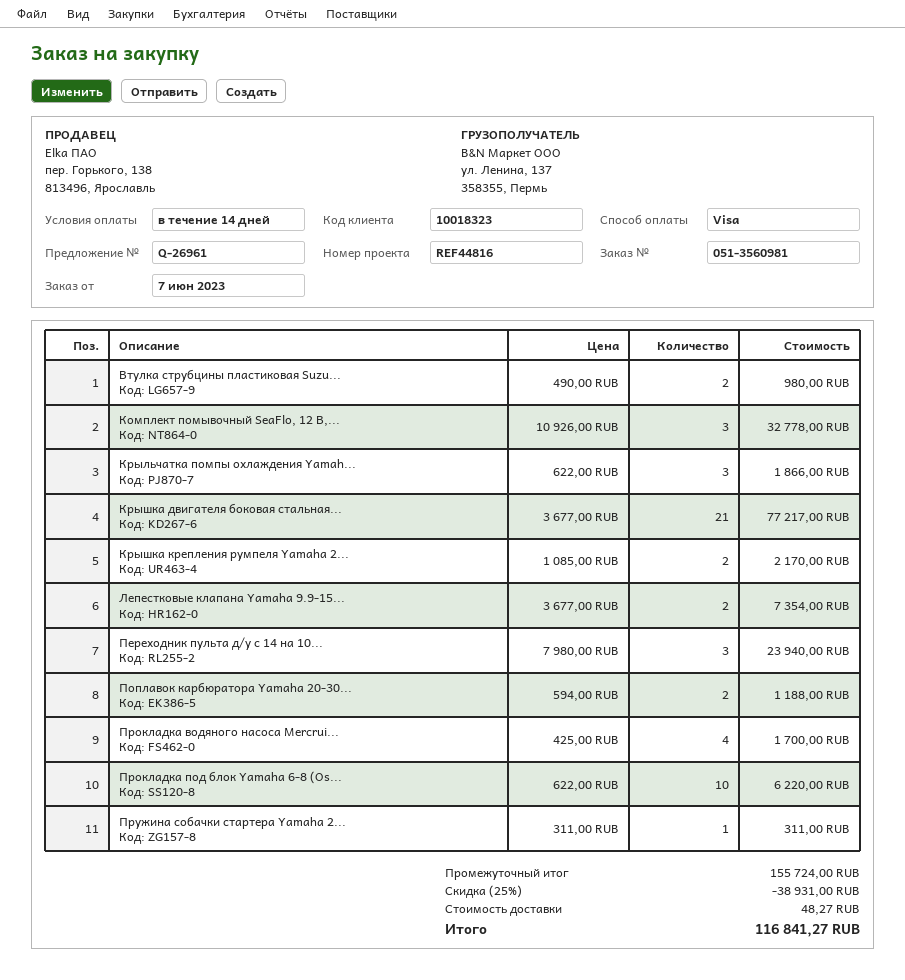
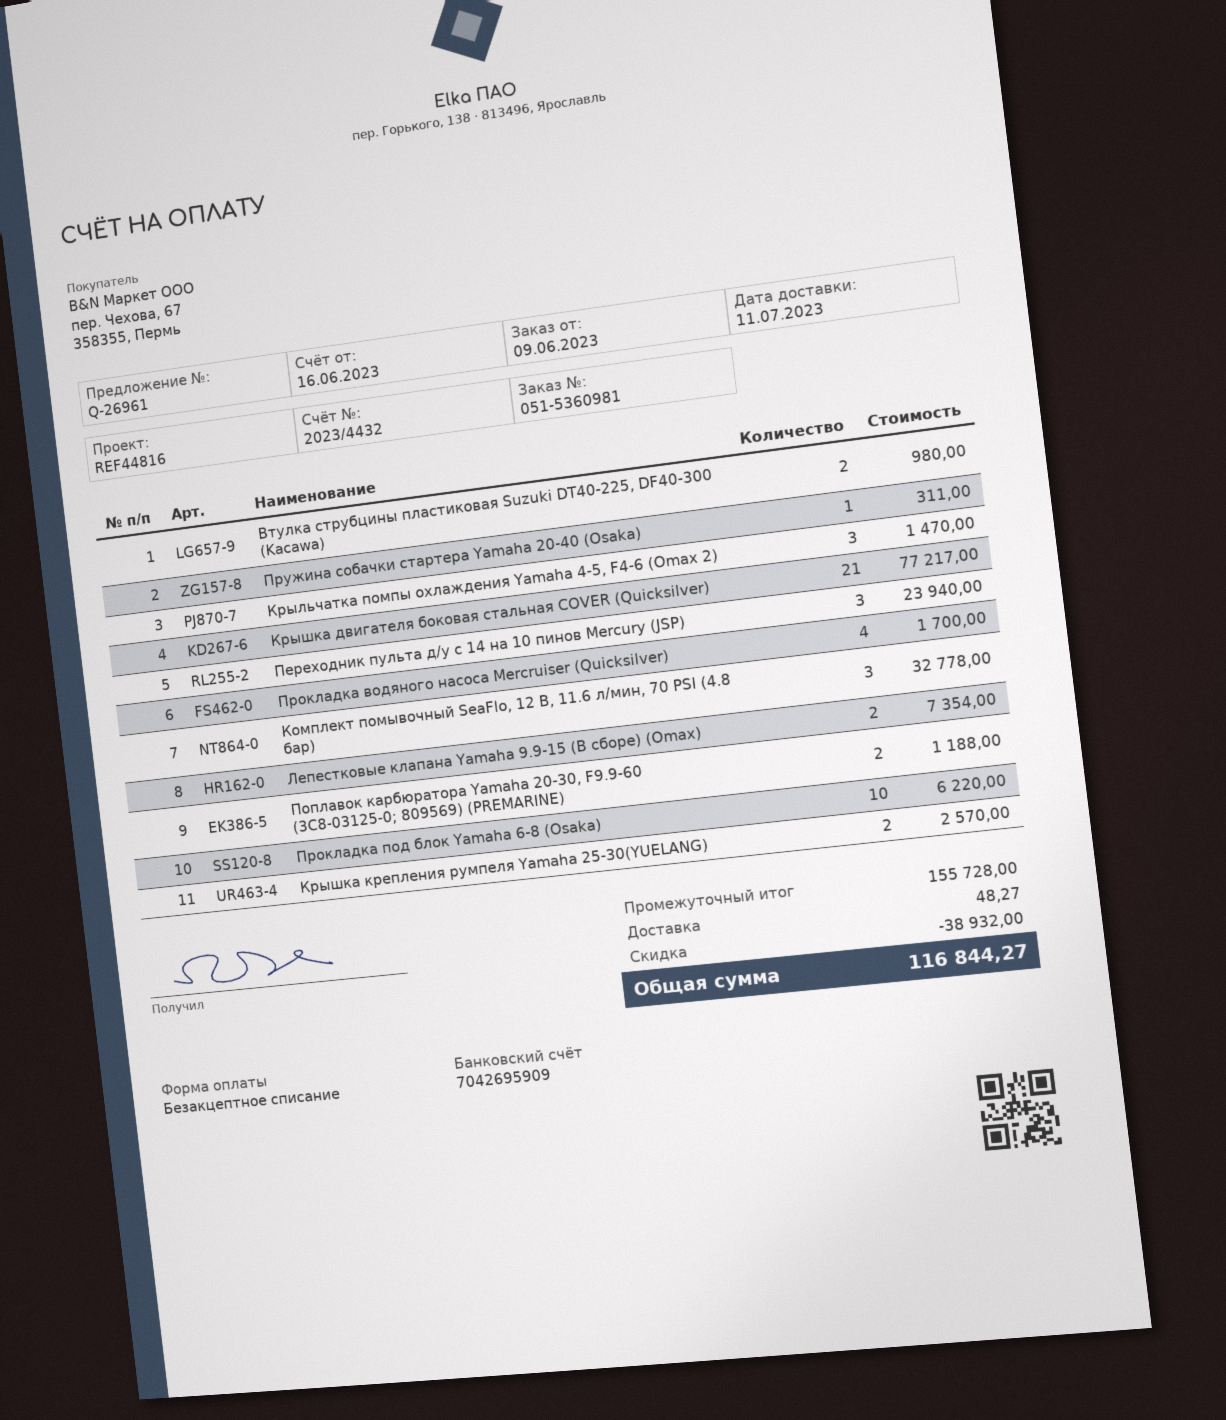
order number: 051-3560981 -> 051-5360981
order date: 2023-06-07 -> 2023-06-09
payment method: Visa -> direct debit
Крыльчатка помпы охлаждения Yamah...: 3 for 1866.00 -> 3 for 1470.00
Крышка крепления румпеля Yamaha 2...: 2 for 2170.00 -> 2 for 2570.00
subtotal: 155724.00 -> 155728.00
discount: 38931.00 -> 38932.00
total: 116841.27 -> 116844.27

